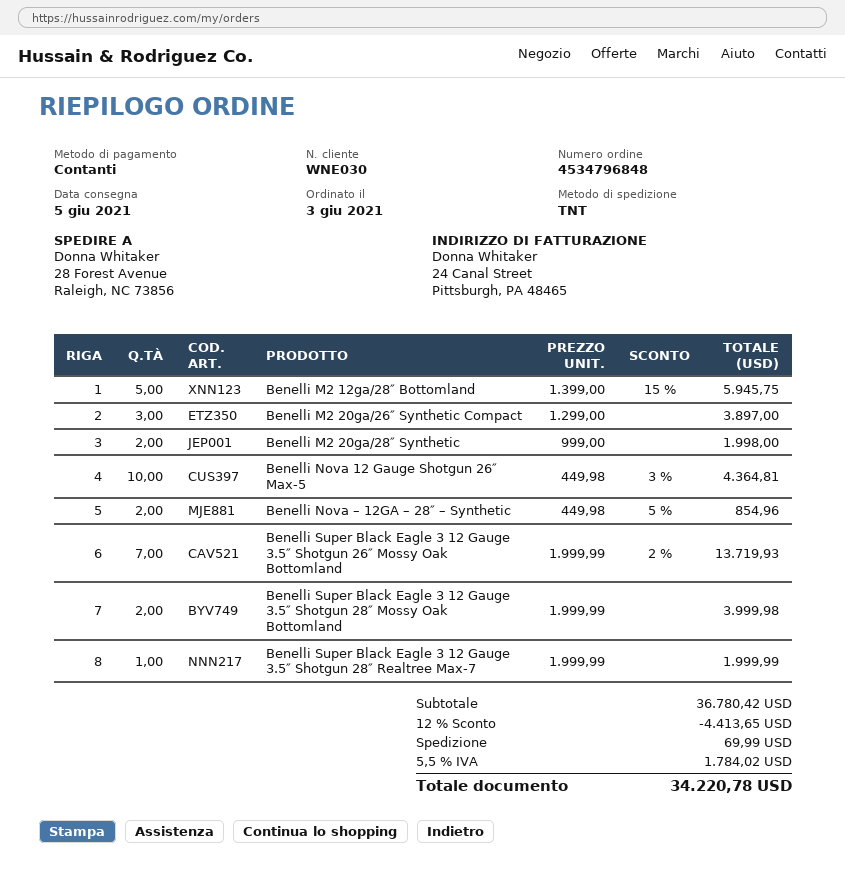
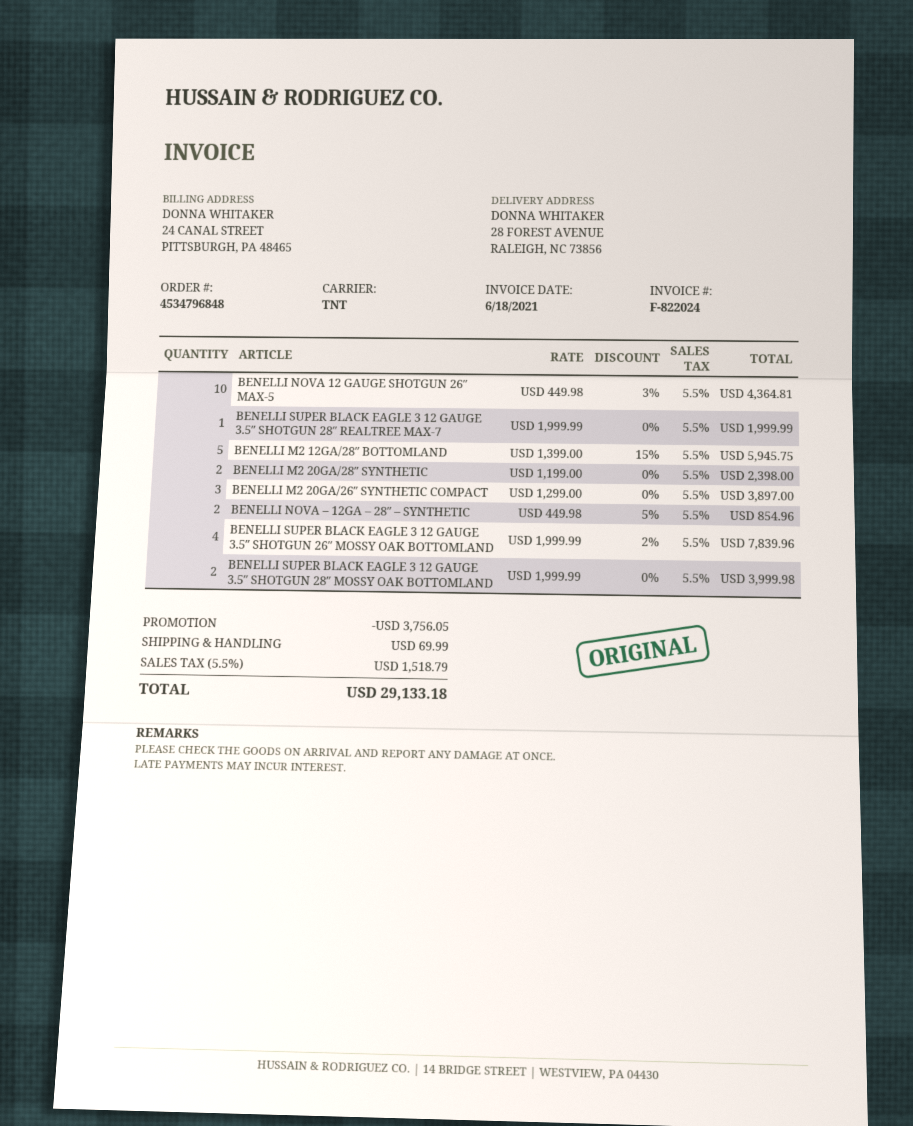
Benelli M2 20ga/28″ Synthetic: 2 x 999.00 = 1998.00 -> 2 x 1199.00 = 2398.00
Benelli Super Black Eagle 3 12 Gauge 3.5″ Shotgun 26″ Mossy Oak Bottomland: 7 x 1999.99 - 2% = 13719.93 -> 4 x 1999.99 - 2% = 7839.96
discount: 4413.65 -> 3756.05
tax: 5.5% = 1784.02 -> 5.5% = 1518.79
total: 34220.78 -> 29133.18

